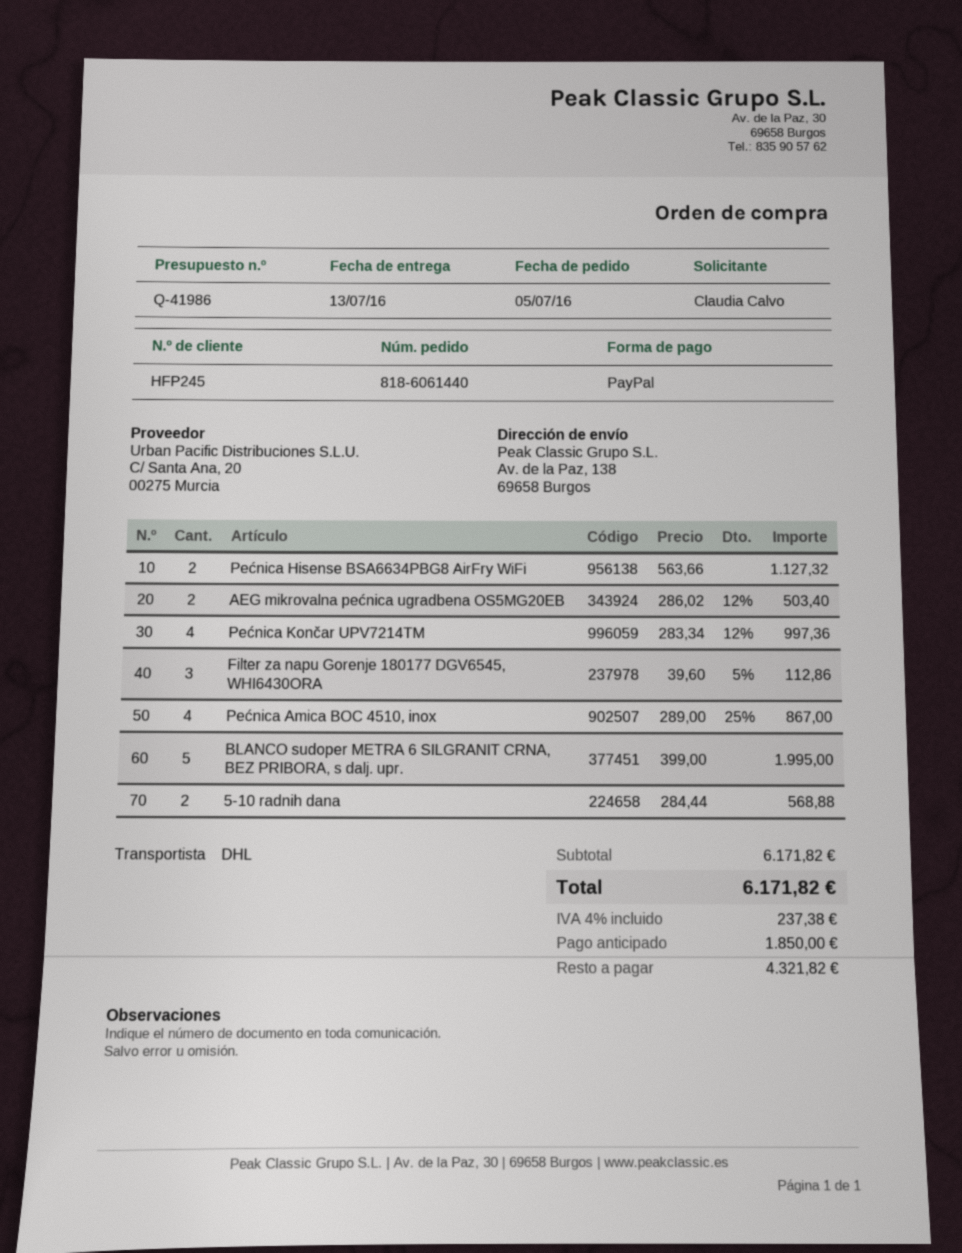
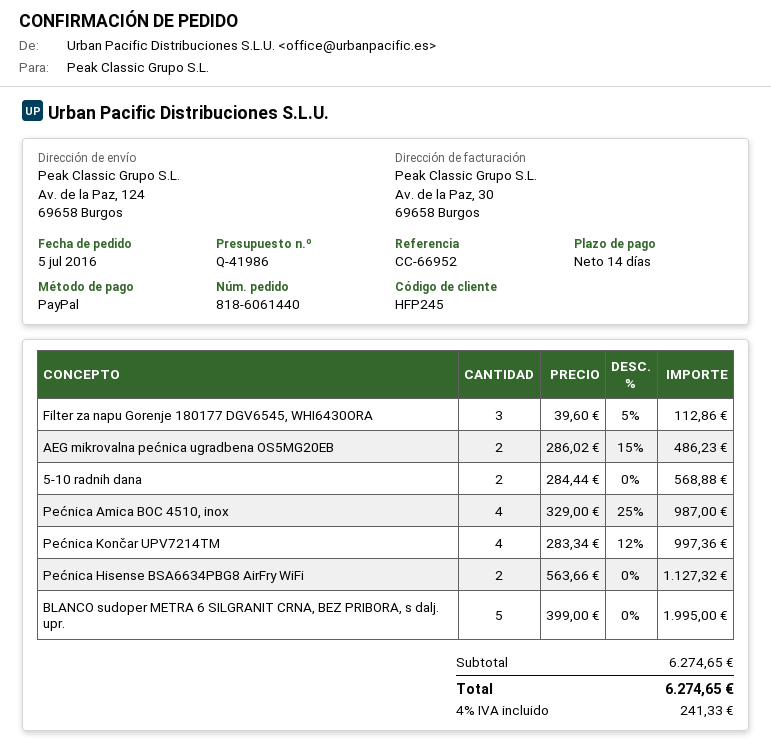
ship to: Av. de la Paz, 138, 69658 Burgos -> Av. de la Paz, 124, 69658 Burgos
AEG mikrovalna pećnica ugradbena OS5MG20EB: 2 x 286.02 - 12% = 503.40 -> 2 x 286.02 - 15% = 486.23
Pećnica Amica BOC 4510, inox: 4 x 289.00 - 25% = 867.00 -> 4 x 329.00 - 25% = 987.00
subtotal: 6171.82 -> 6274.65
tax: 4% = 237.38 -> 4% = 241.33
total: 6171.82 -> 6274.65

